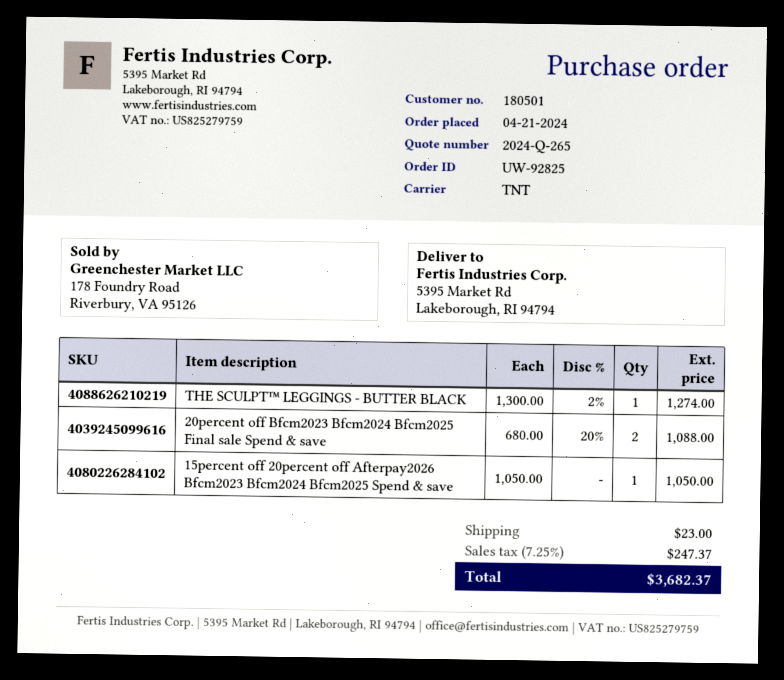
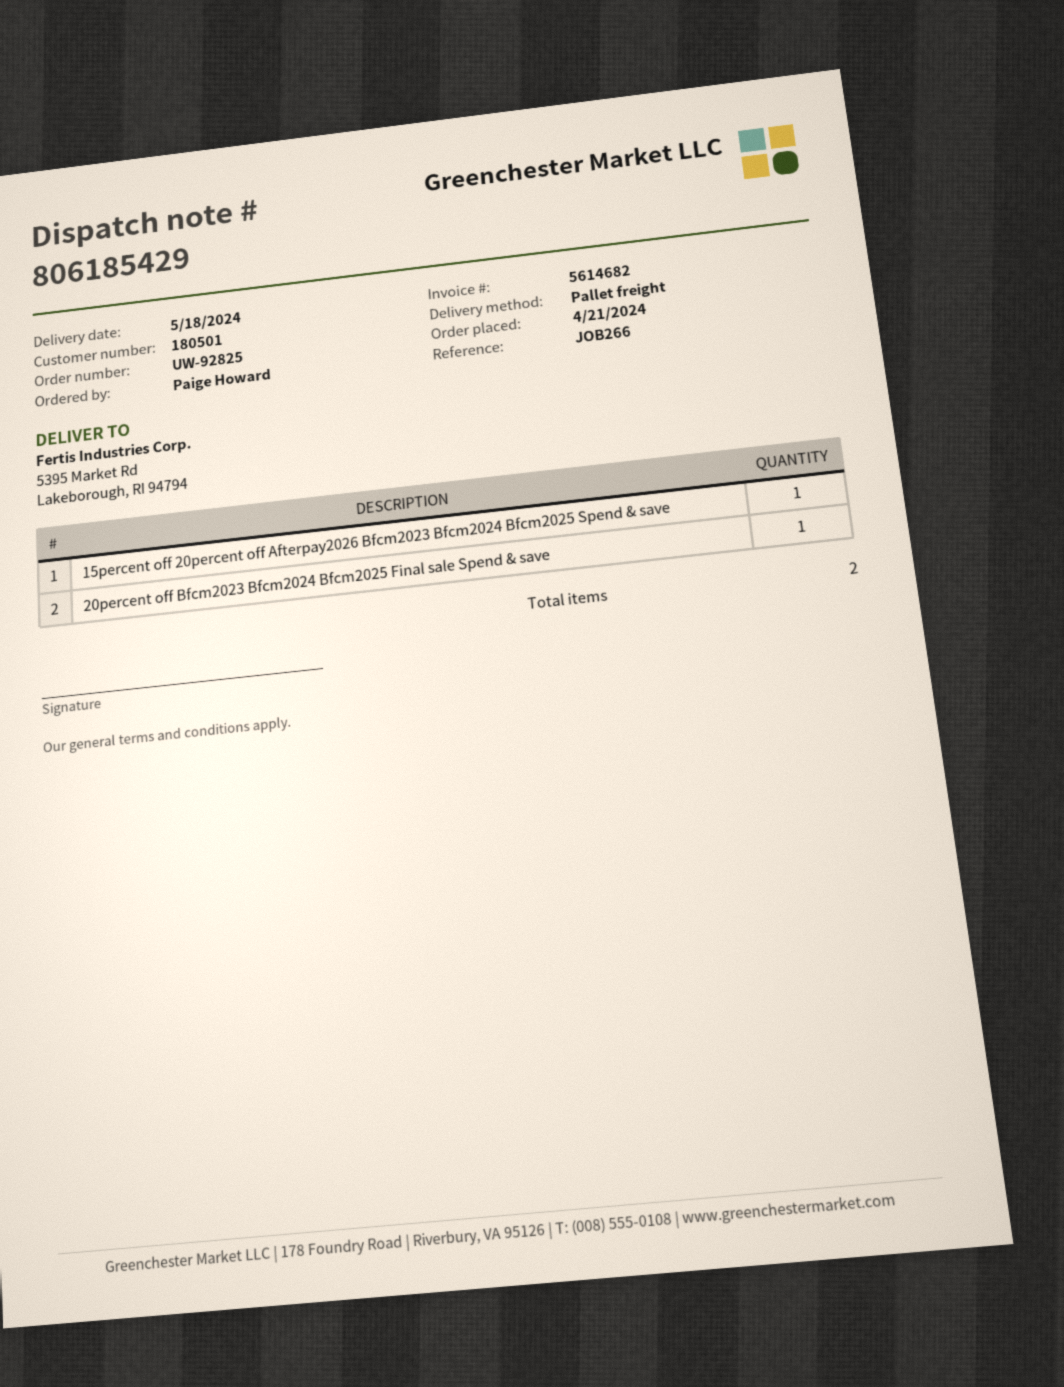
shipping method: TNT -> pallet freight
THE SCULPT™ LEGGINGS - BUTTER BLACK: 1 -> none
20percent off Bfcm2023 Bfcm2024 Bfcm2025 Final sale Spend & save: 2 -> 1

